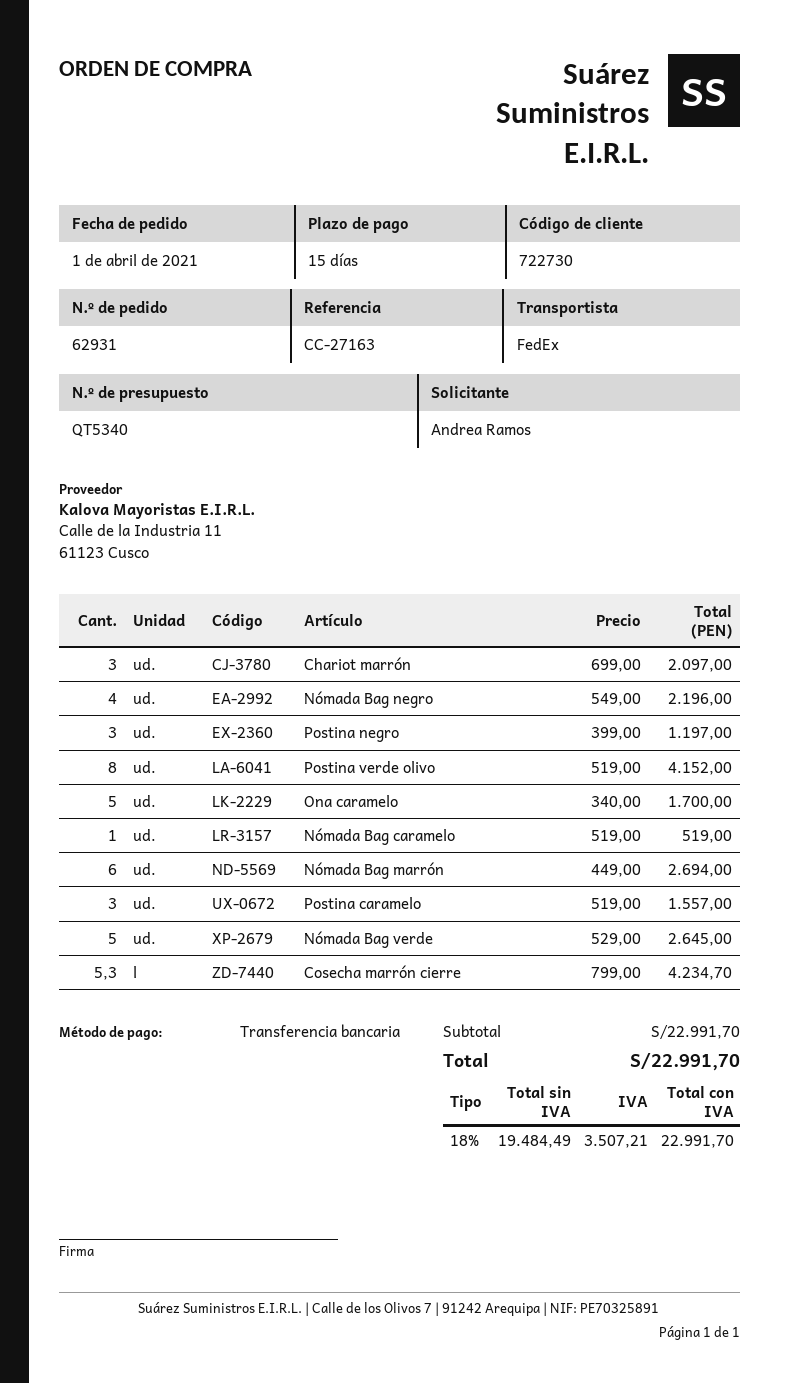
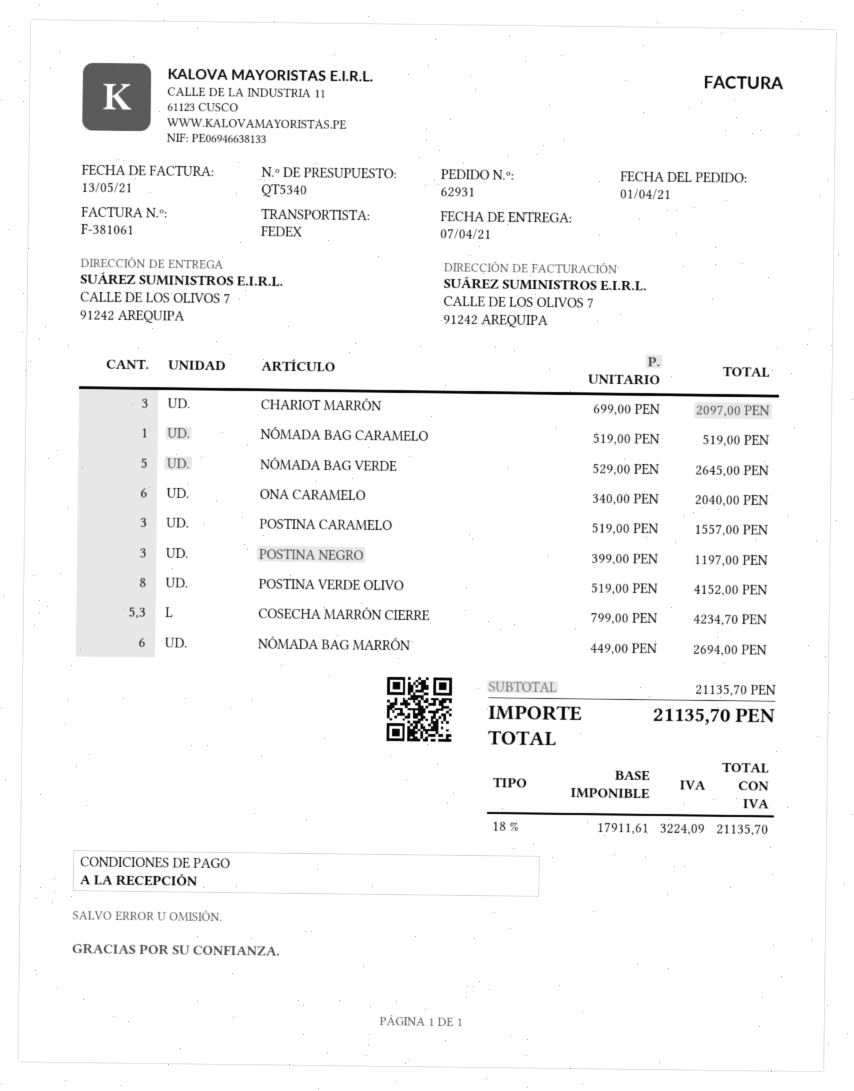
payment terms: 15 days -> on receipt
Nómada Bag negro: 4 x 549.00 = 2196.00 -> none
Ona caramelo: 5 x 340.00 = 1700.00 -> 6 x 340.00 = 2040.00
subtotal: 22991.70 -> 21135.70
net: 19484.49 -> 17911.61
tax: 18% = 3507.21 -> 18% = 3224.09
total: 22991.70 -> 21135.70

